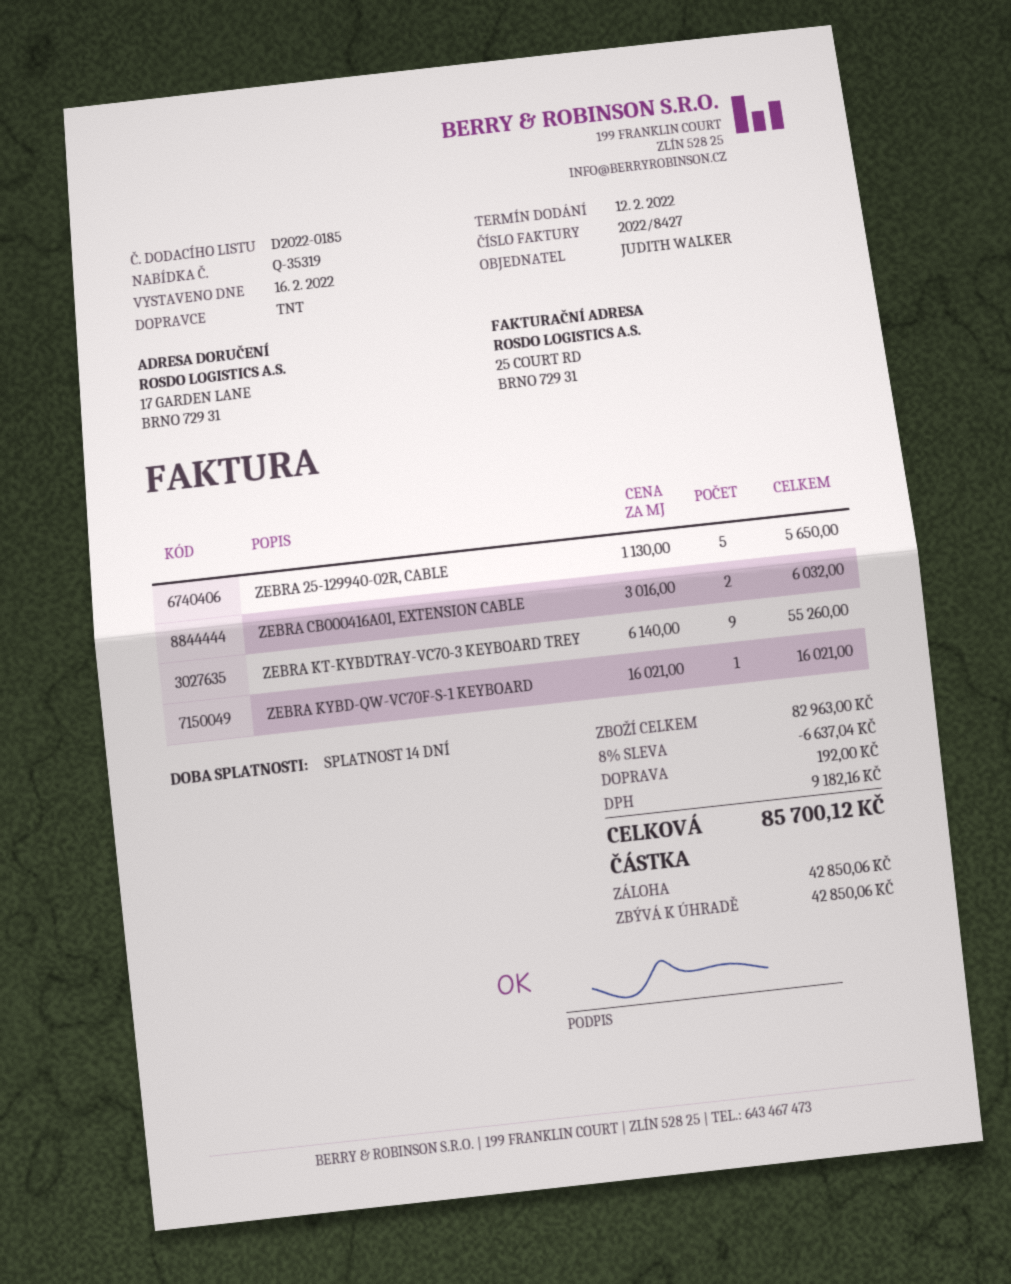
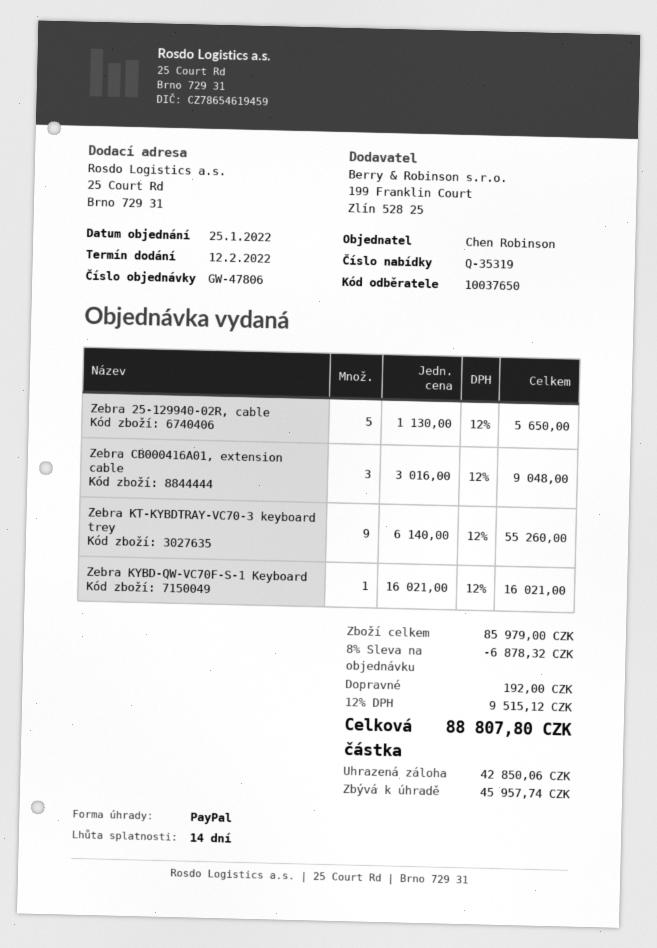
ordered by: JUDITH WALKER -> Chen Robinson
ship to: 17 GARDEN LANE, BRNO 729 31 -> 25 Court Rd, Brno 729 31
ZEBRA CB000416A01, EXTENSION CABLE: 2 x 3016.00 = 6032.00 -> 3 x 3016.00 = 9048.00
subtotal: 82963.00 -> 85979.00
discount: 8% = 6637.04 -> 8% = 6878.32
tax: 9182.16 -> 9515.12
total: 85700.12 -> 88807.80
balance: 42850.06 -> 45957.74

